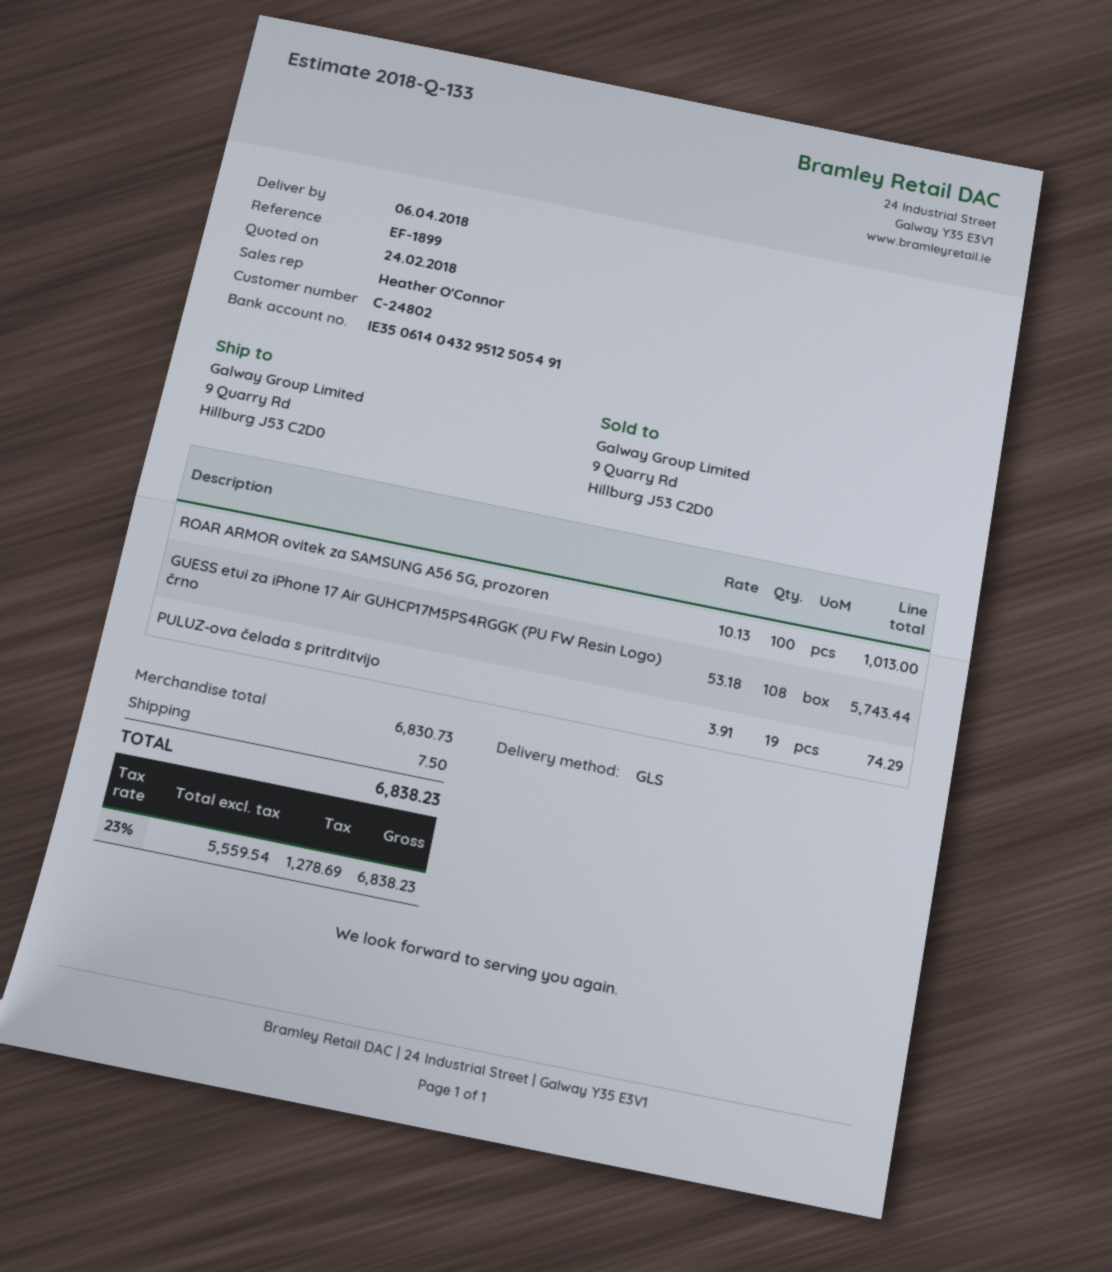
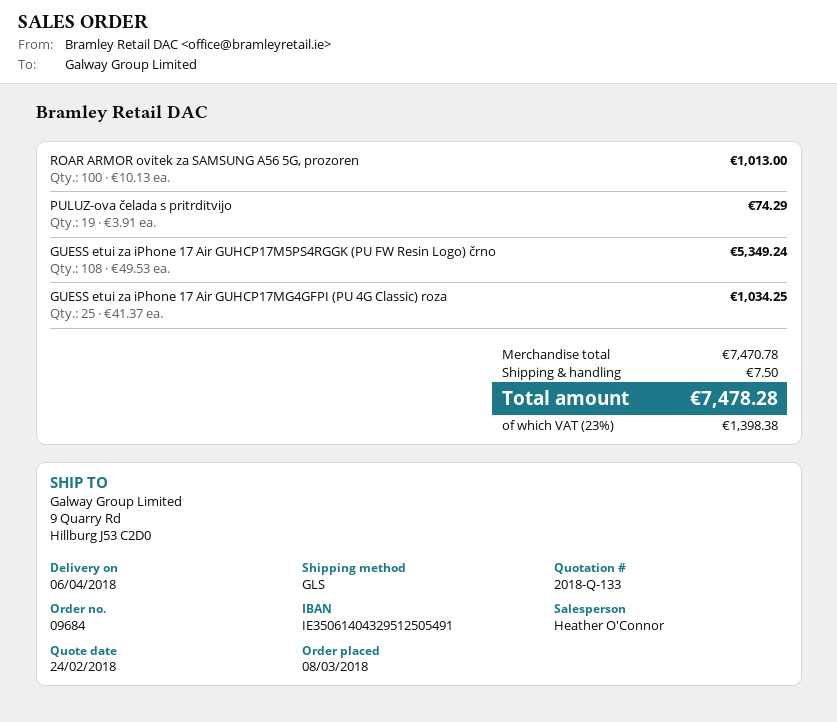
GUESS etui za iPhone 17 Air GUHCP17M5PS4RGGK (PU FW Resin Logo) črno: 108 x 53.18 = 5743.44 -> 108 x 49.53 = 5349.24
GUESS etui za iPhone 17 Air GUHCP17MG4GFPI (PU 4G Classic) roza: none -> 25 x 41.37 = 1034.25
subtotal: 6830.73 -> 7470.78
tax: 23% = 1278.69 -> 23% = 1398.38
total: 6838.23 -> 7478.28

